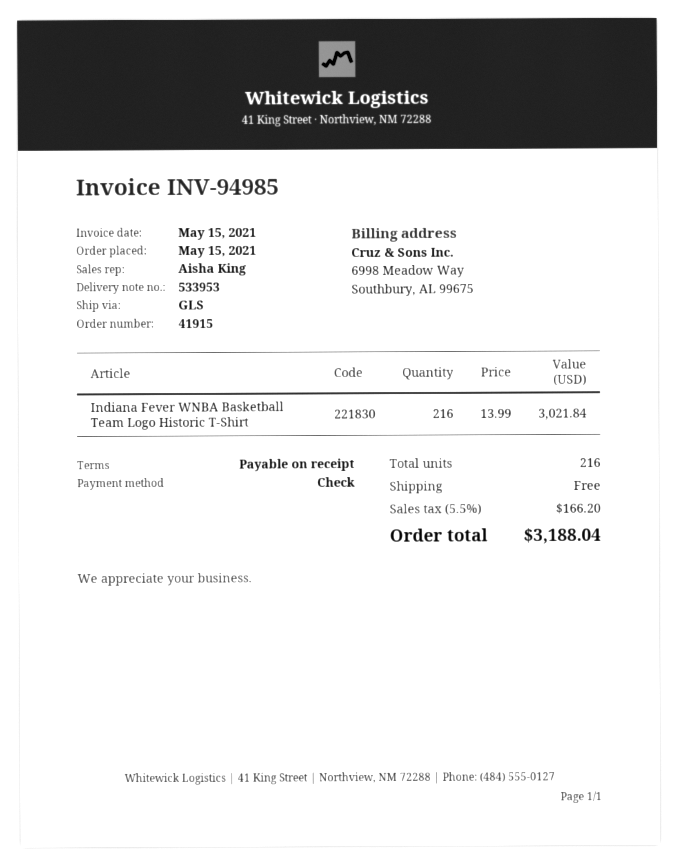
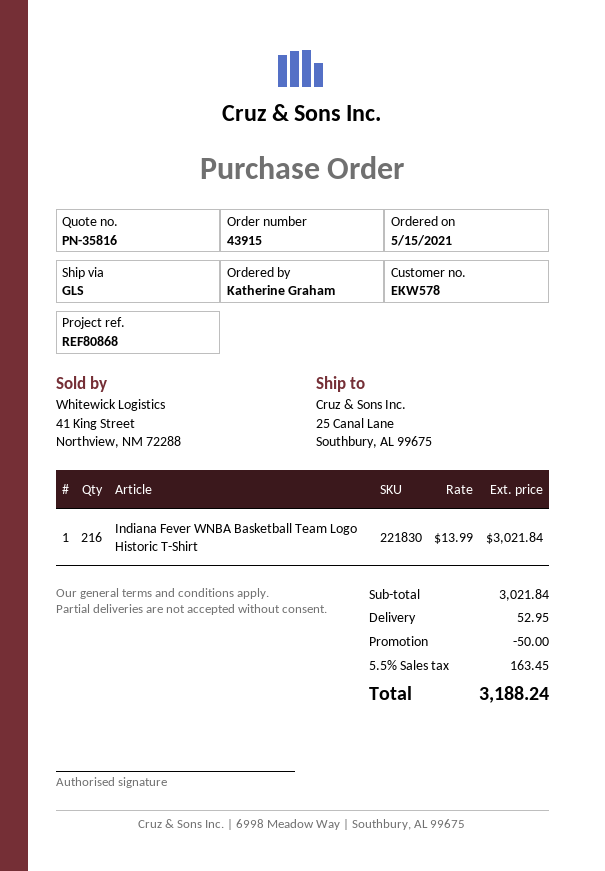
order number: 41915 -> 43915
discount: none -> 50.00
shipping: 0.00 -> 52.95
tax: 5.5% = 166.20 -> 5.5% = 163.45
total: 3188.04 -> 3188.24

